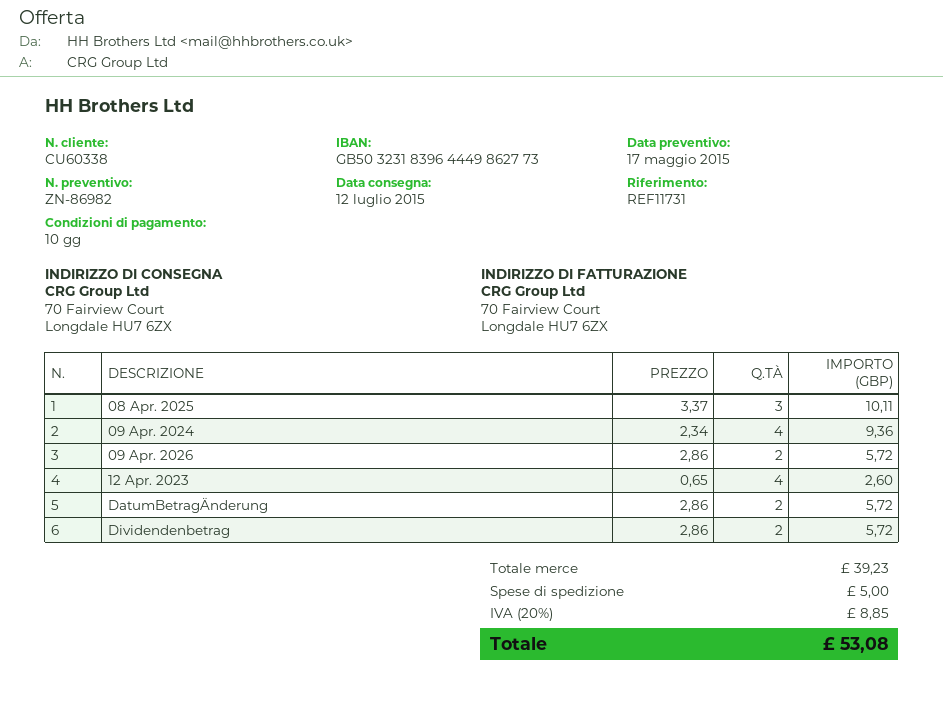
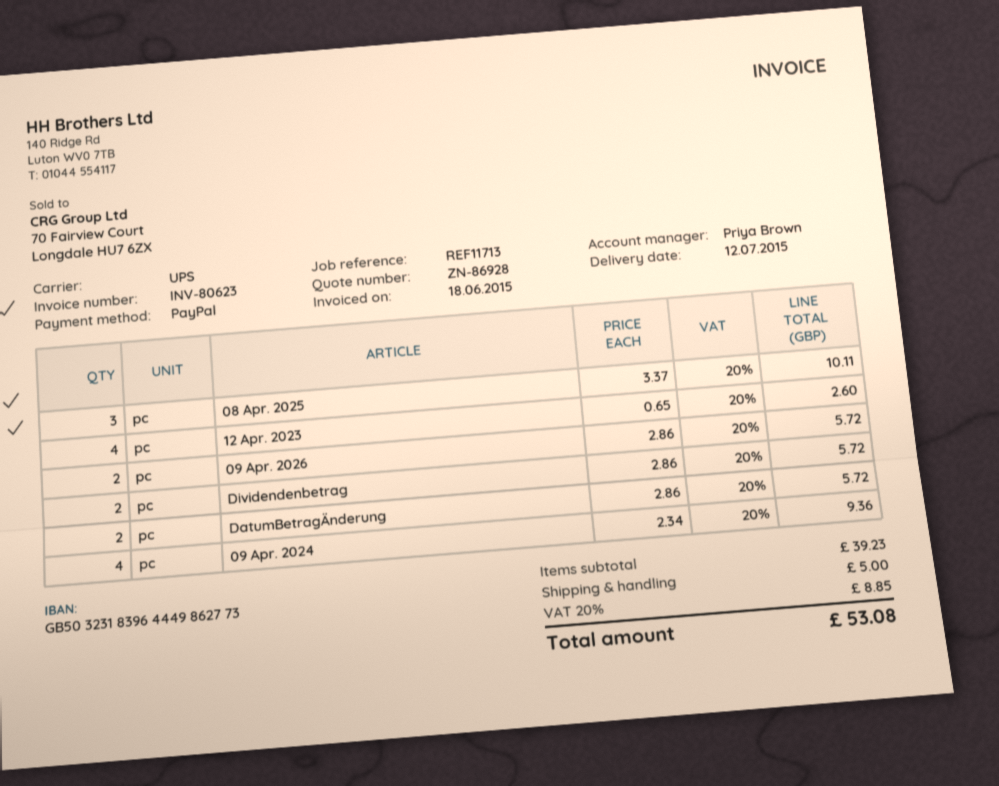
quote number: ZN-86982 -> ZN-86928
reference: REF11731 -> REF11713

